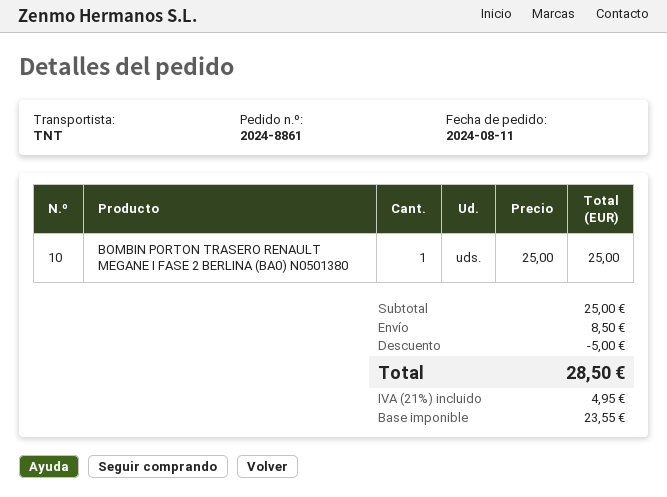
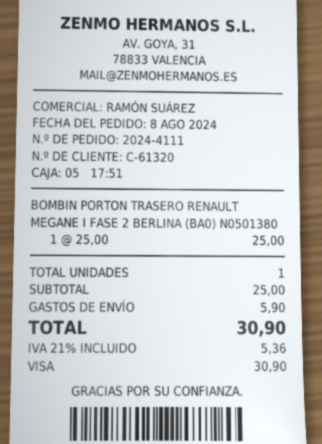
order number: 2024-8861 -> 2024-4111
order date: 2024-08-11 -> 2024-08-08
discount: 5.00 -> none
shipping: 8.50 -> 5.90
tax: 21% = 4.95 -> 21% = 5.36
total: 28.50 -> 30.90

